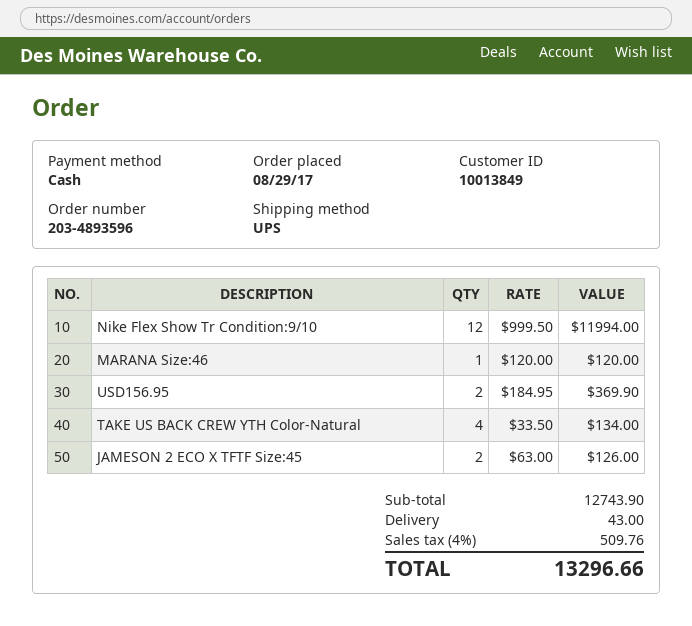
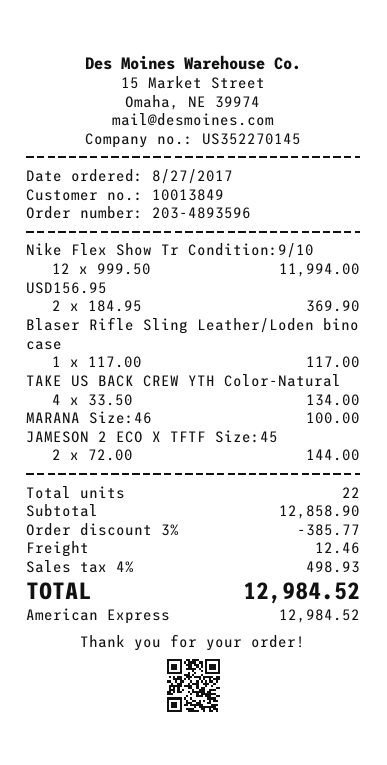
order date: 2017-08-29 -> 2017-08-27
payment method: cash -> American Express
MARANA Size:46: 1 x 120.00 = 120.00 -> 1 x 100.00 = 100.00
JAMESON 2 ECO X TFTF Size:45: 2 x 63.00 = 126.00 -> 2 x 72.00 = 144.00
Blaser Rifle Sling Leather/Loden bino case: none -> 1 x 117.00 = 117.00
subtotal: 12743.90 -> 12858.90
discount: none -> 3% = 385.77
shipping: 43.00 -> 12.46
tax: 4% = 509.76 -> 4% = 498.93
total: 13296.66 -> 12984.52

